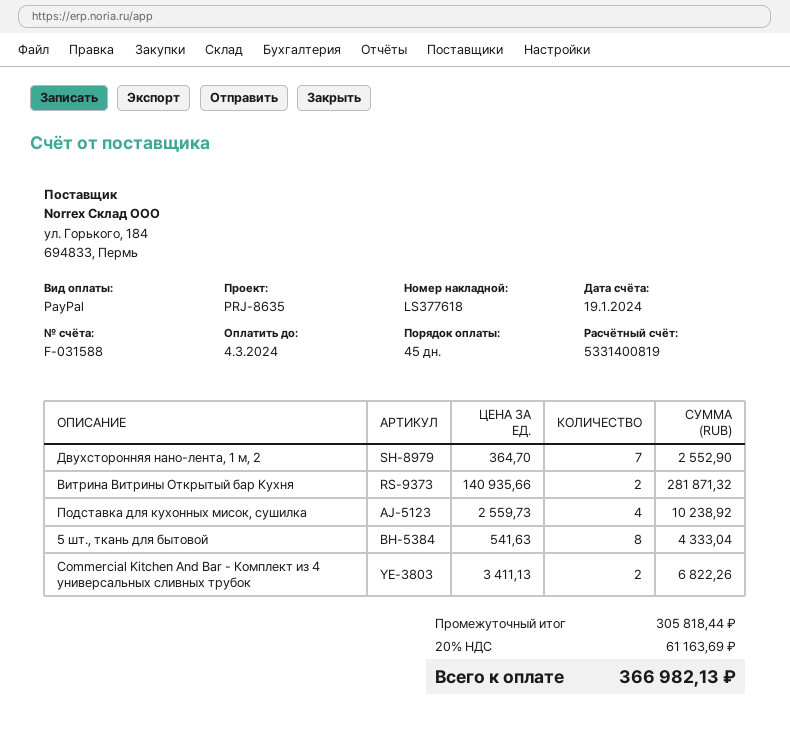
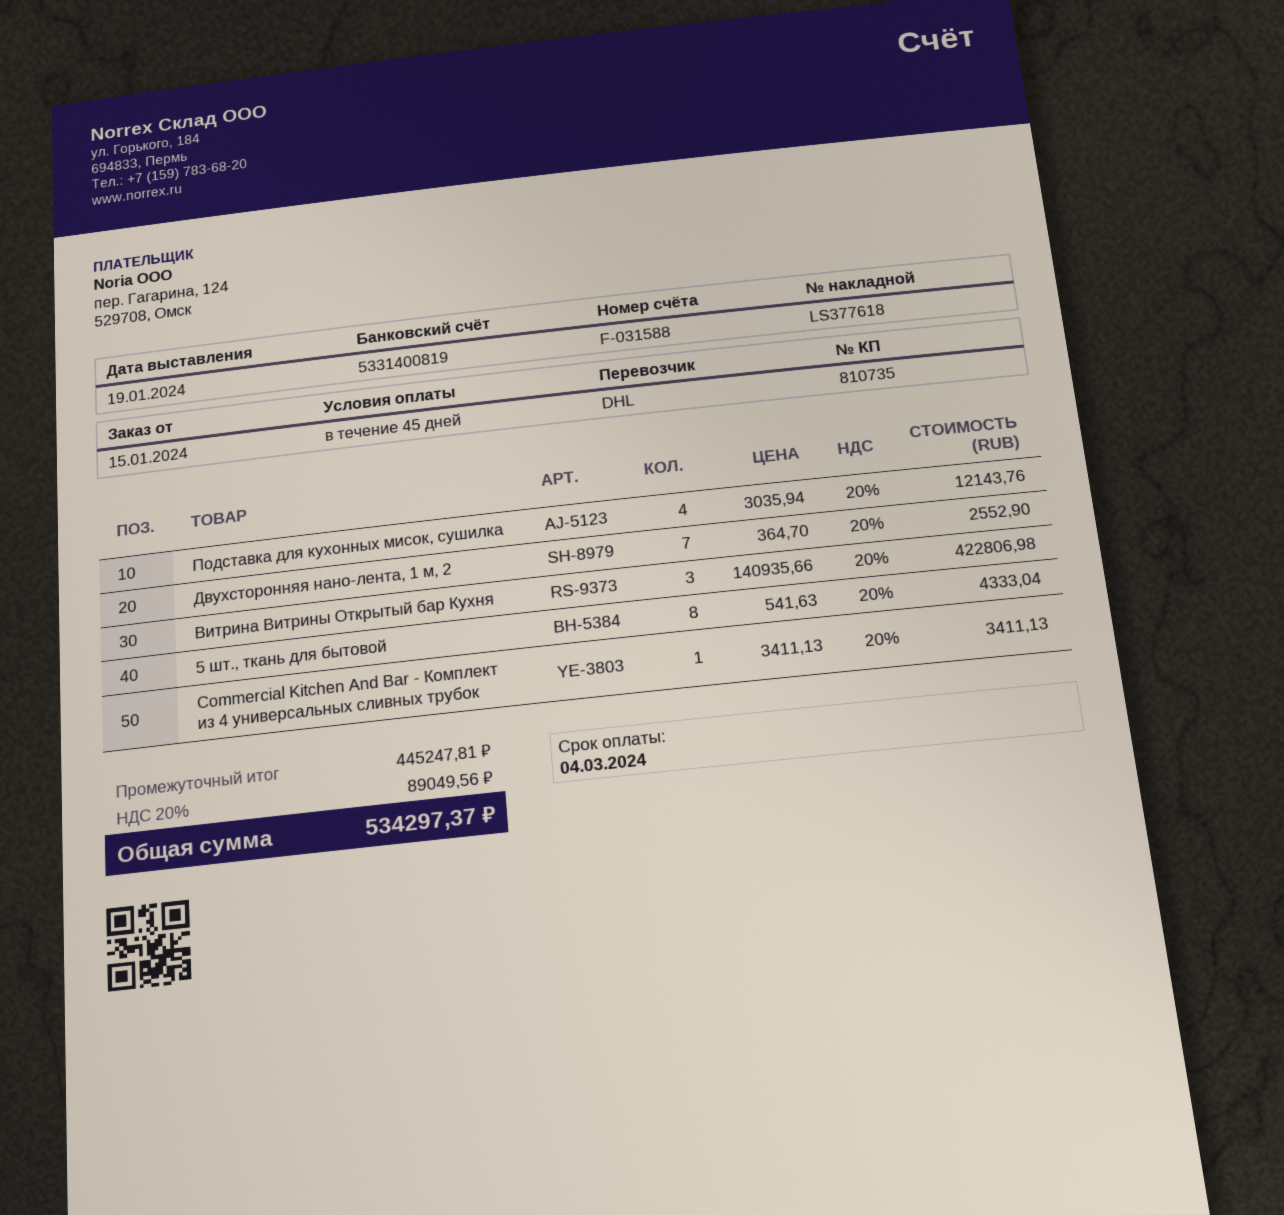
Витрина Витрины Открытый бар Кухня: 2 x 140935.66 = 281871.32 -> 3 x 140935.66 = 422806.98
Подставка для кухонных мисок, сушилка: 4 x 2559.73 = 10238.92 -> 4 x 3035.94 = 12143.76
Commercial Kitchen And Bar - Комплект из 4 универсальных сливных трубок: 2 x 3411.13 = 6822.26 -> 1 x 3411.13 = 3411.13
subtotal: 305818.44 -> 445247.81
tax: 20% = 61163.69 -> 20% = 89049.56
total: 366982.13 -> 534297.37

